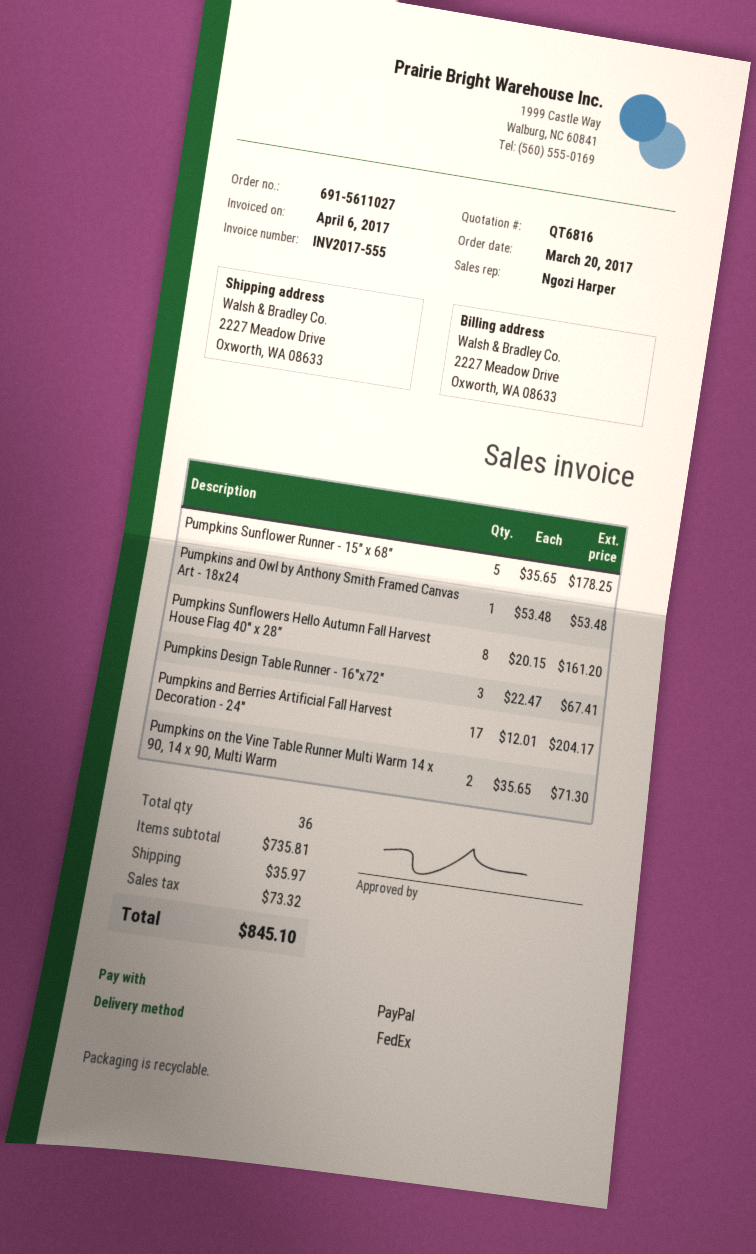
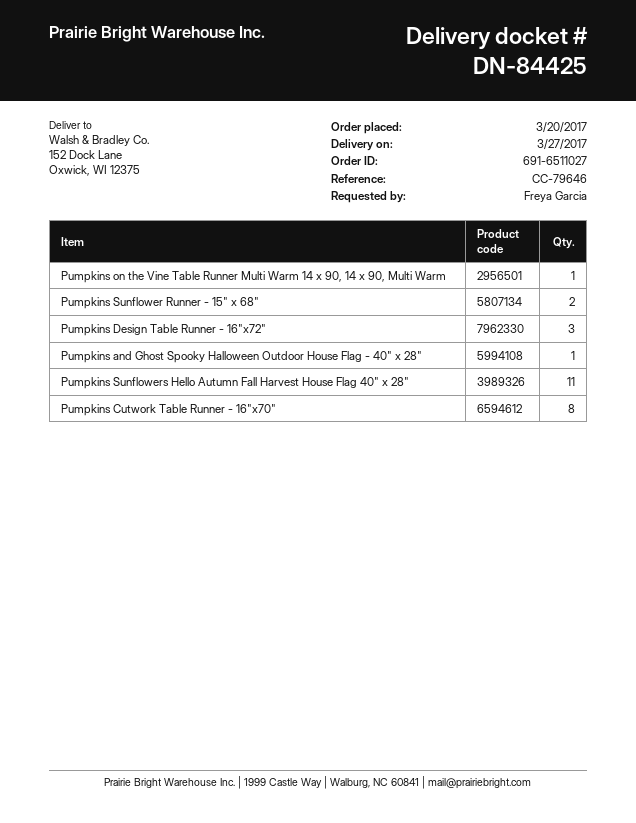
order number: 691-5611027 -> 691-6511027
ship to: 2227 Meadow Drive, Oxworth, WA 08633 -> 152 Dock Lane, Oxwick, WI 12375
Pumpkins Sunflower Runner - 15" x 68": 5 -> 2
Pumpkins and Owl by Anthony Smith Framed Canvas Art - 18x24: 1 -> none
Pumpkins Sunflowers Hello Autumn Fall Harvest House Flag 40" x 28": 8 -> 11
Pumpkins and Berries Artificial Fall Harvest Decoration - 24": 17 -> none
Pumpkins on the Vine Table Runner Multi Warm 14 x 90, 14 x 90, Multi Warm: 2 -> 1
Pumpkins and Ghost Spooky Halloween Outdoor House Flag - 40" x 28": none -> 1
Pumpkins Cutwork Table Runner - 16"x70": none -> 8

